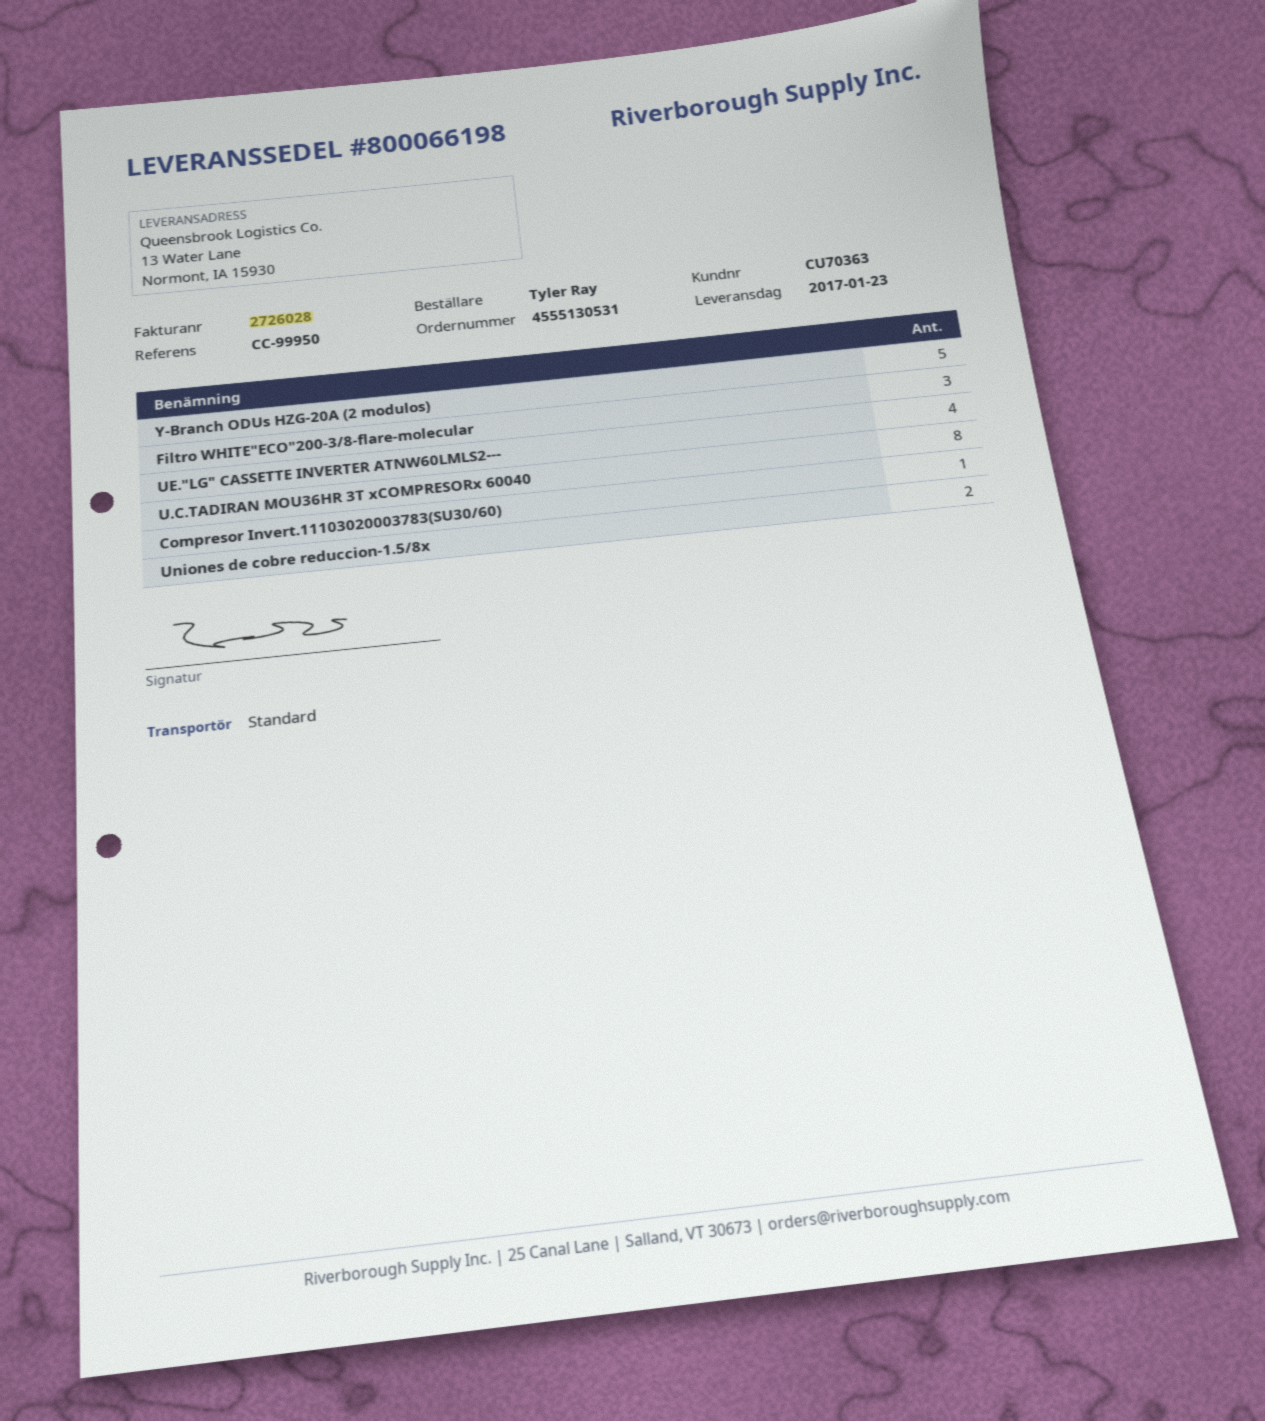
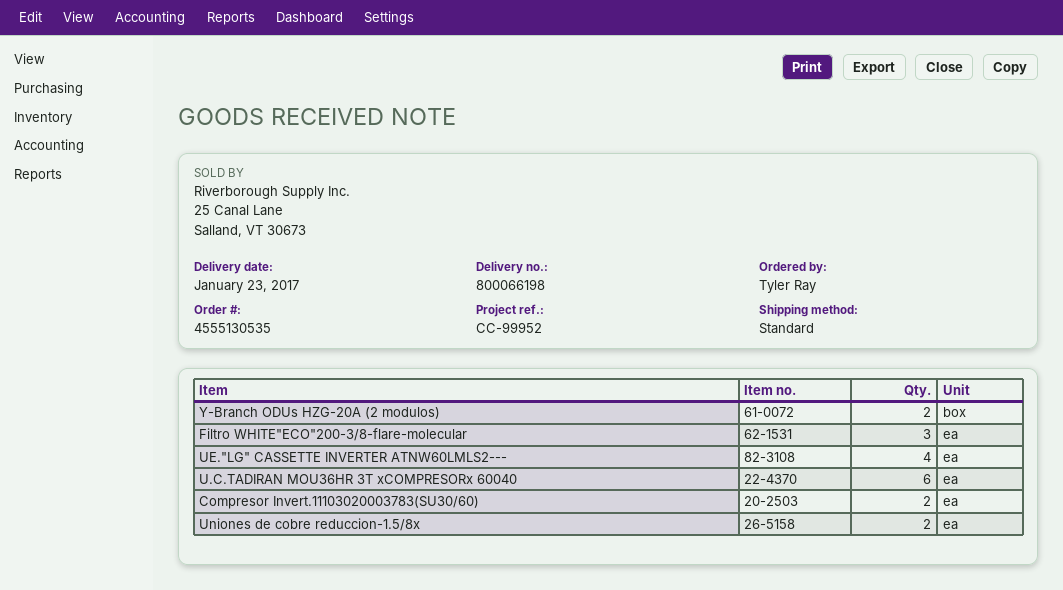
order number: 4555130531 -> 4555130535
reference: CC-99950 -> CC-99952
Y-Branch ODUs HZG-20A (2 modulos): 5 -> 2
U.C.TADIRAN MOU36HR 3T xCOMPRESORx 60040: 8 -> 6
Compresor Invert.11103020003783(SU30/60): 1 -> 2

